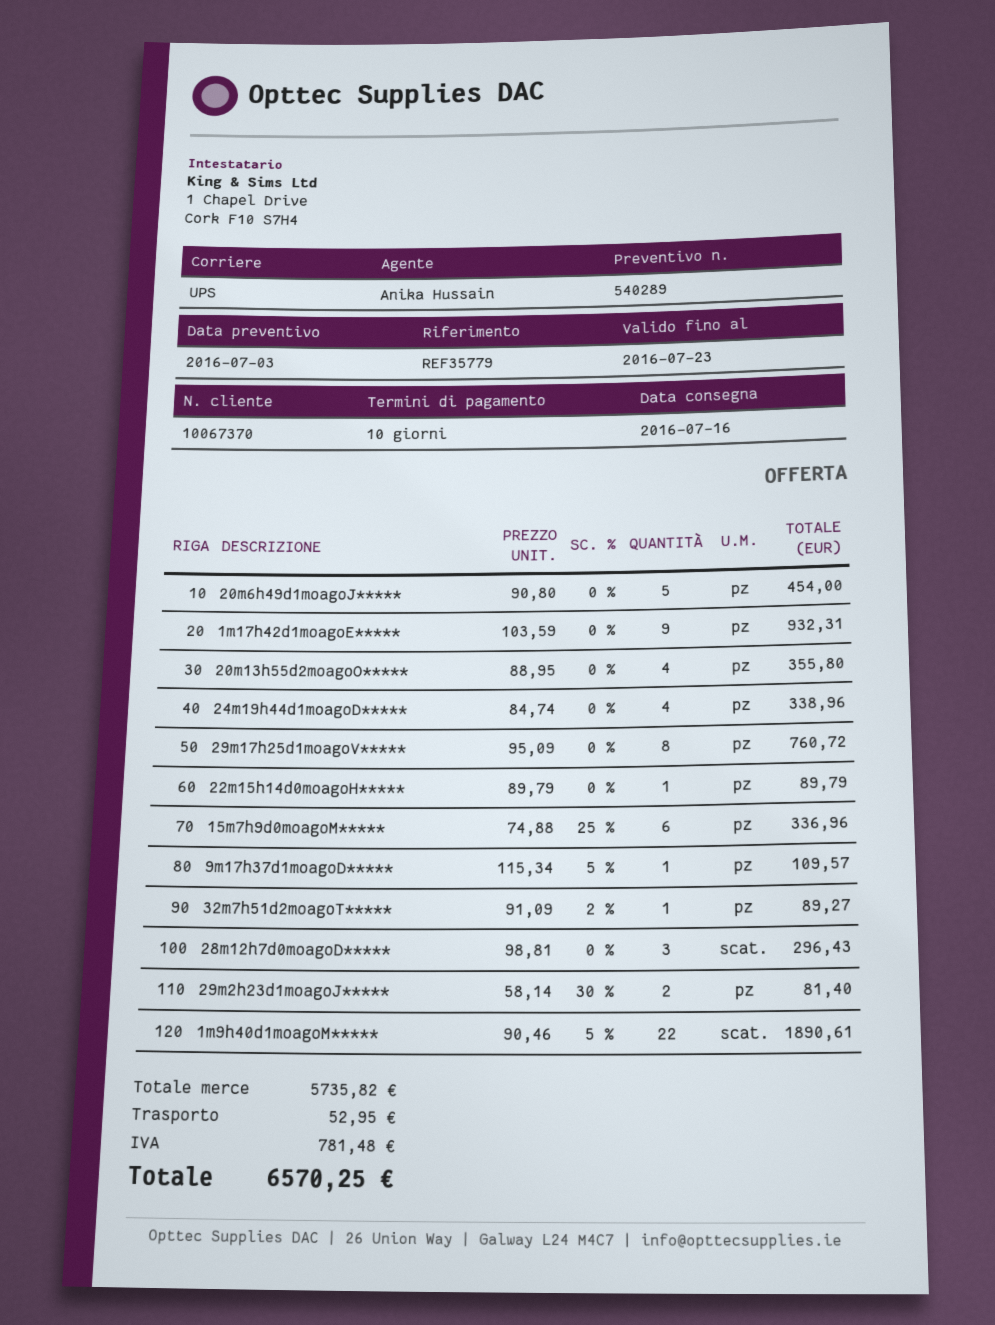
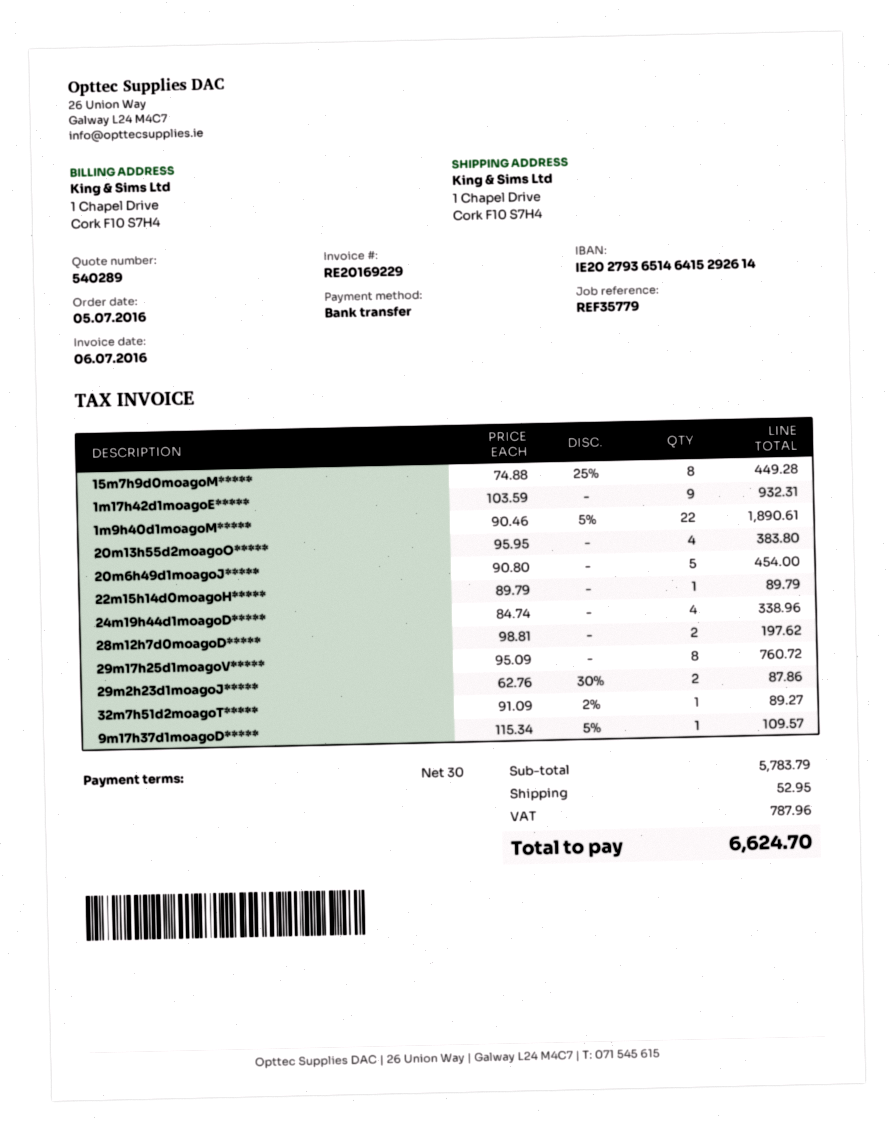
payment terms: 10 days -> 30 days
20m13h55d2moagoO*****: 4 x 88.95 = 355.80 -> 4 x 95.95 = 383.80
15m7h9d0moagoM*****: 6 x 74.88 - 25% = 336.96 -> 8 x 74.88 - 25% = 449.28
28m12h7d0moagoD*****: 3 x 98.81 = 296.43 -> 2 x 98.81 = 197.62
29m2h23d1moagoJ*****: 2 x 58.14 - 30% = 81.40 -> 2 x 62.76 - 30% = 87.86
subtotal: 5735.82 -> 5783.79
tax: 781.48 -> 787.96
total: 6570.25 -> 6624.70

